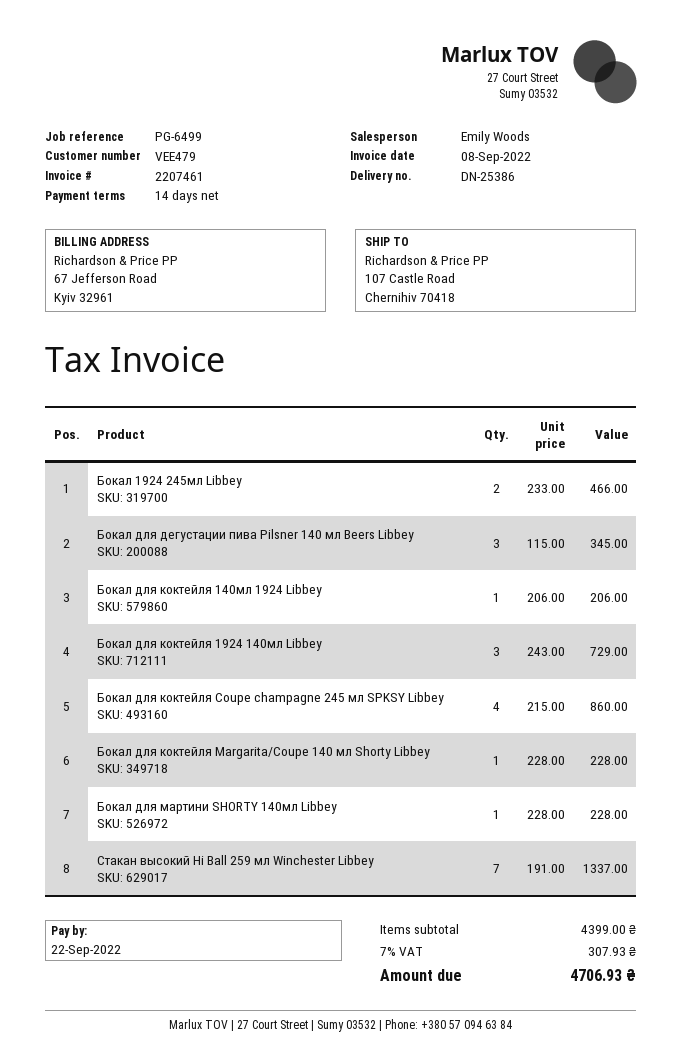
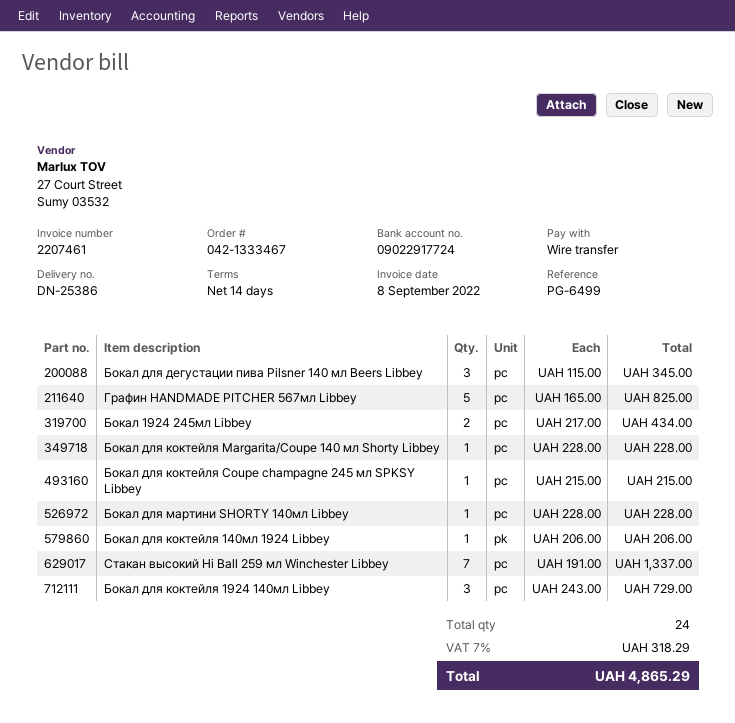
Бокал 1924 245мл Libbey: 2 x 233.00 = 466.00 -> 2 x 217.00 = 434.00
Бокал для коктейля Coupe champagne 245 мл SPKSY Libbey: 4 x 215.00 = 860.00 -> 1 x 215.00 = 215.00
Графин HANDMADE PITCHER 567мл Libbey: none -> 5 x 165.00 = 825.00
tax: 7% = 307.93 -> 7% = 318.29
total: 4706.93 -> 4865.29

